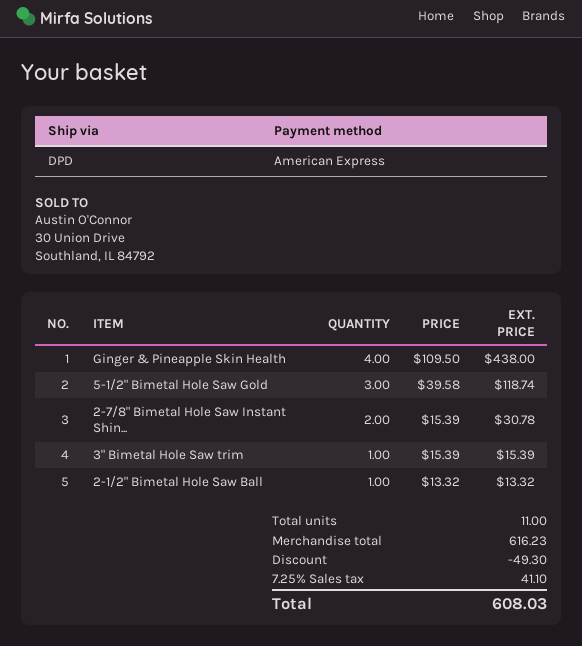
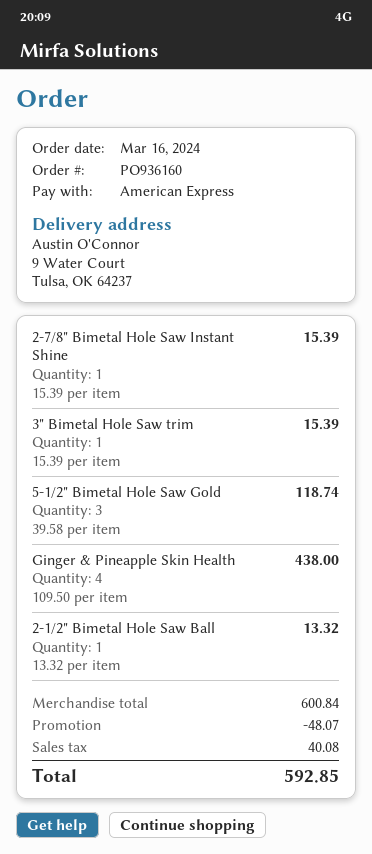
2-7/8" Bimetal Hole Saw Instant Shin...: 2 x 15.39 = 30.78 -> 1 x 15.39 = 15.39
subtotal: 616.23 -> 600.84
discount: 49.30 -> 48.07
tax: 41.10 -> 40.08
total: 608.03 -> 592.85

